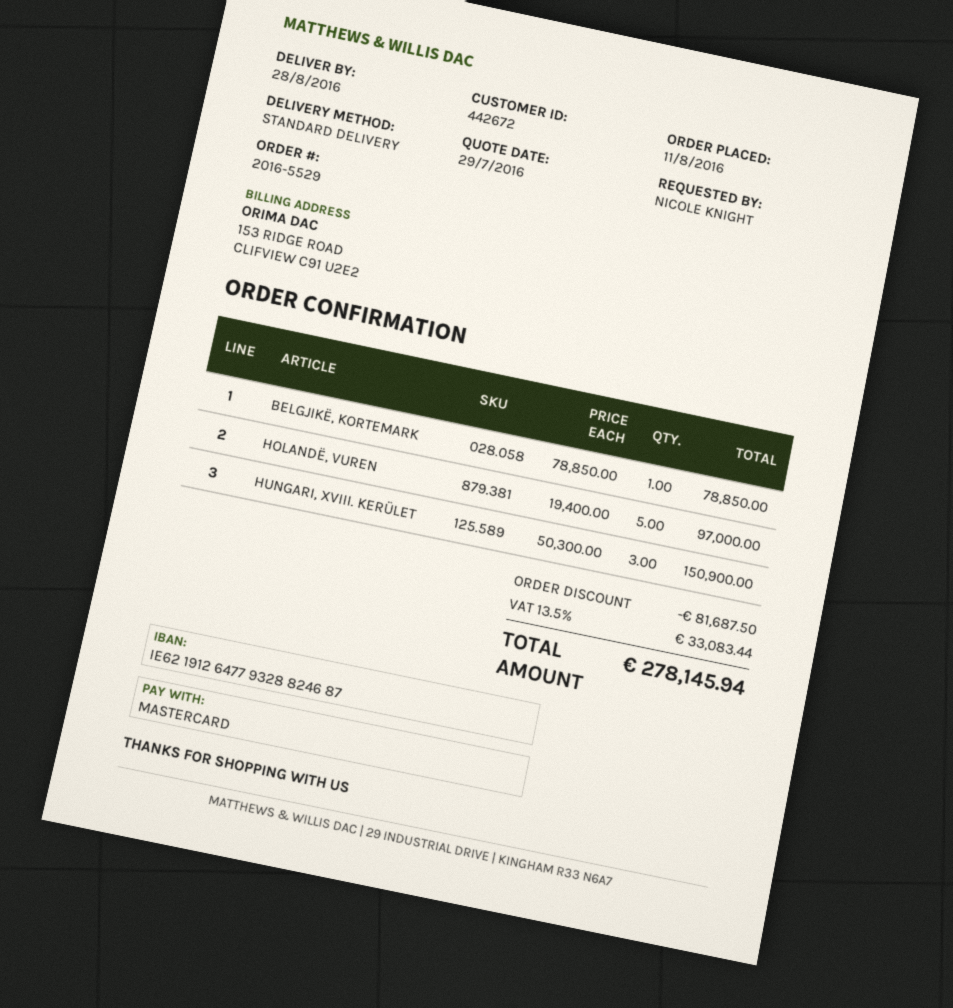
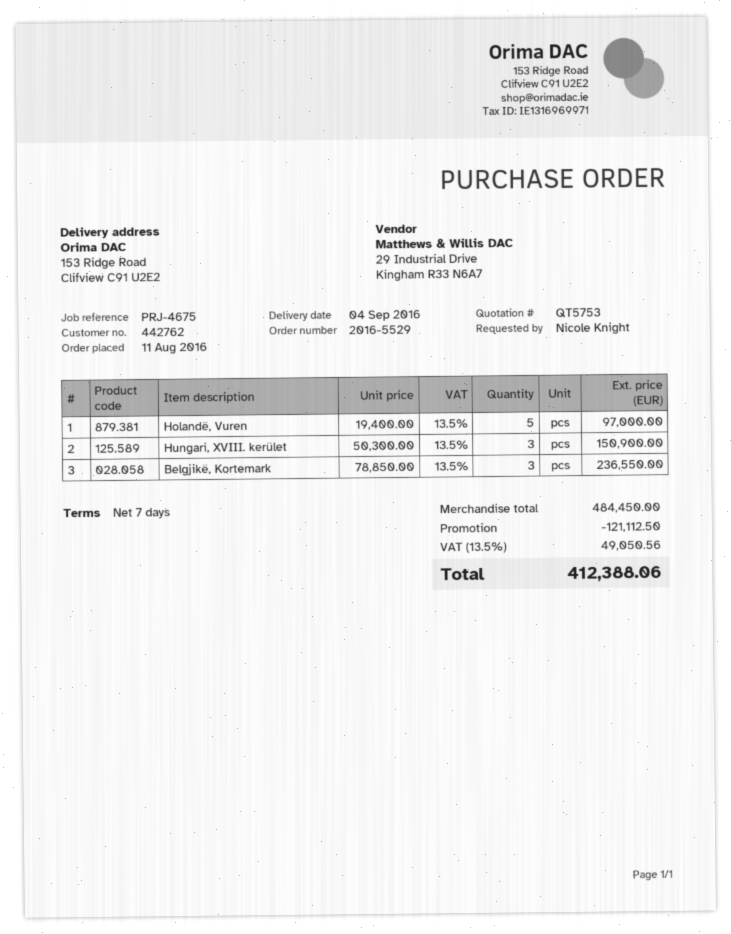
delivery date: 2016-08-28 -> 2016-09-04
customer number: 442672 -> 442762
BELGJIKË, KORTEMARK: 1 x 78850.00 = 78850.00 -> 3 x 78850.00 = 236550.00
discount: 81687.50 -> 121112.50
tax: 13.5% = 33083.44 -> 13.5% = 49050.56
total: 278145.94 -> 412388.06

